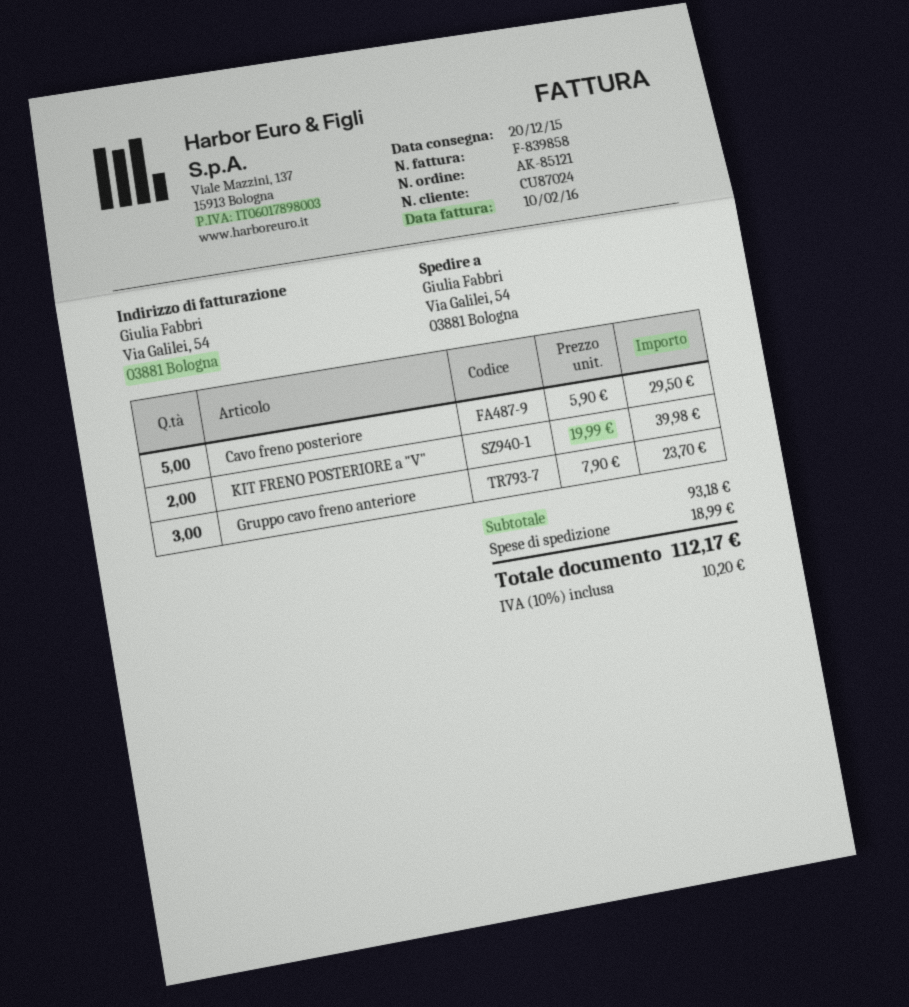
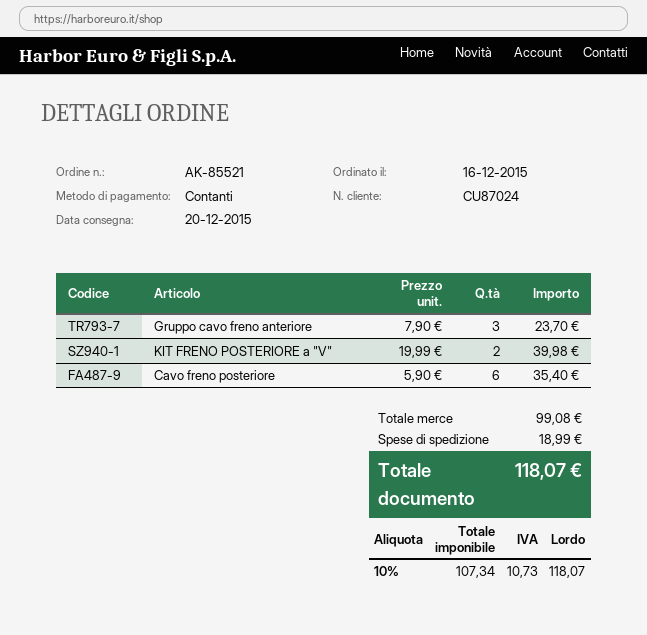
order number: AK-85121 -> AK-85521
Cavo freno posteriore: 5 x 5.90 = 29.50 -> 6 x 5.90 = 35.40
subtotal: 93.18 -> 99.08
tax: 10% = 10.20 -> 10% = 10.73
total: 112.17 -> 118.07

